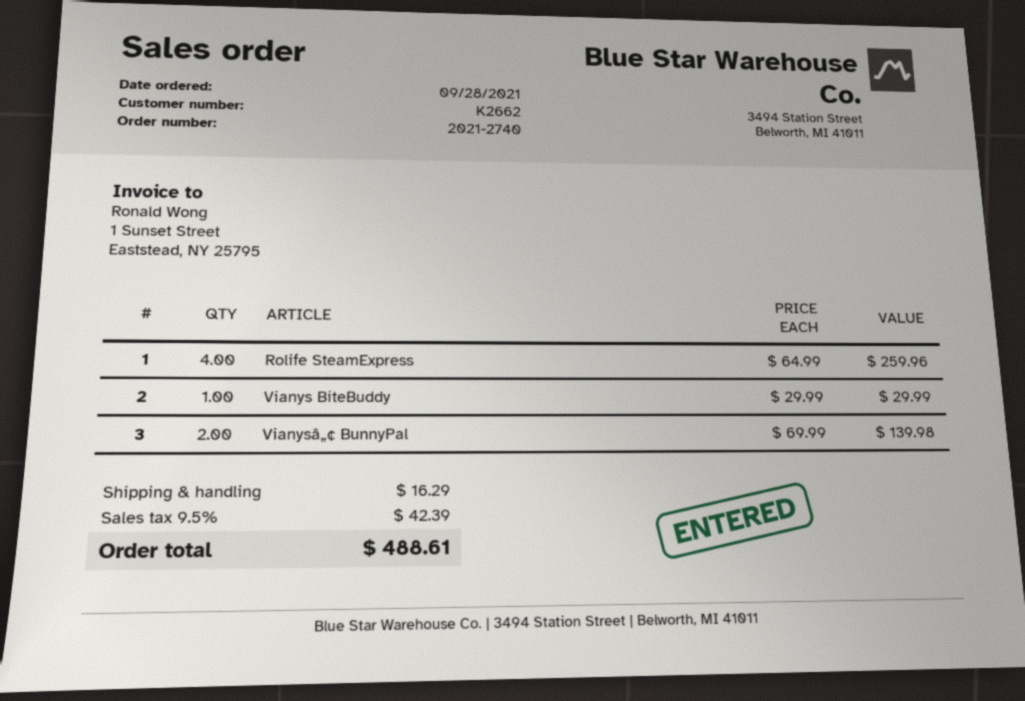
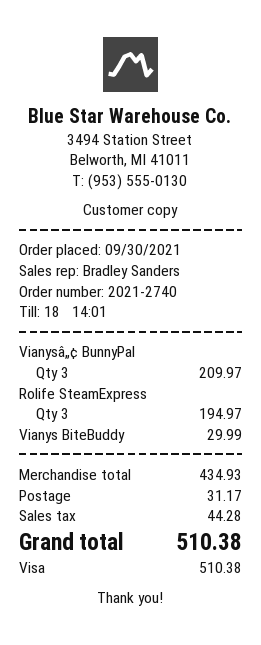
order date: 2021-09-28 -> 2021-09-30
Rolife SteamExpress: 4 for 259.96 -> 3 for 194.97
Vianysâ„¢ BunnyPal: 2 for 139.98 -> 3 for 209.97
shipping: 16.29 -> 31.17
tax: 42.39 -> 44.28
total: 488.61 -> 510.38

